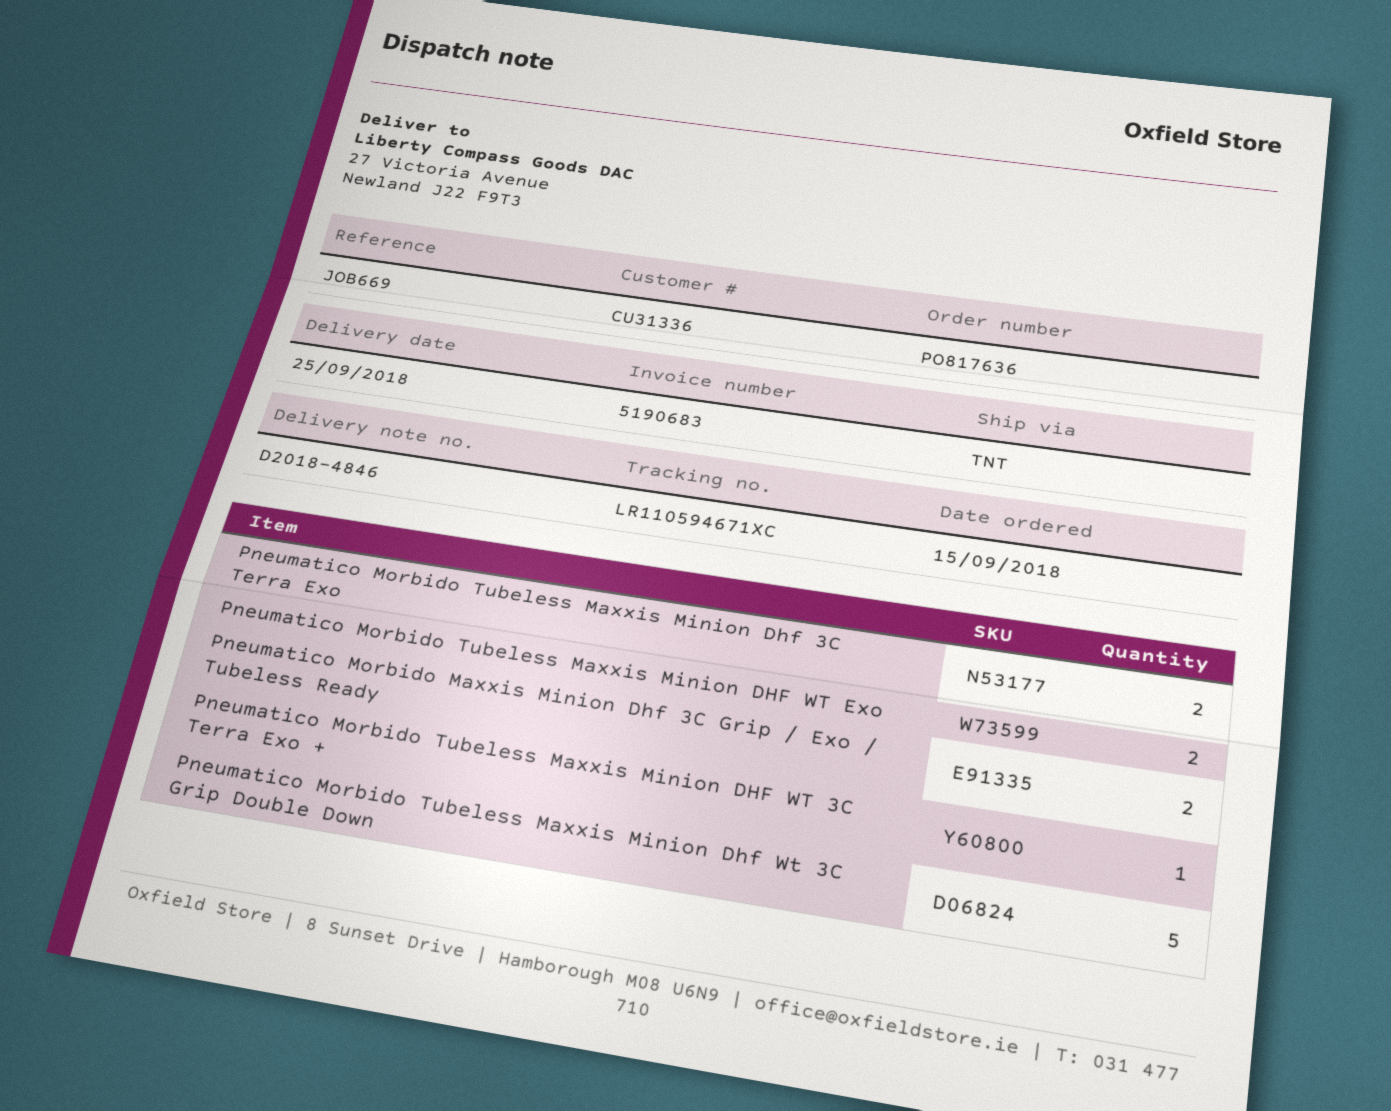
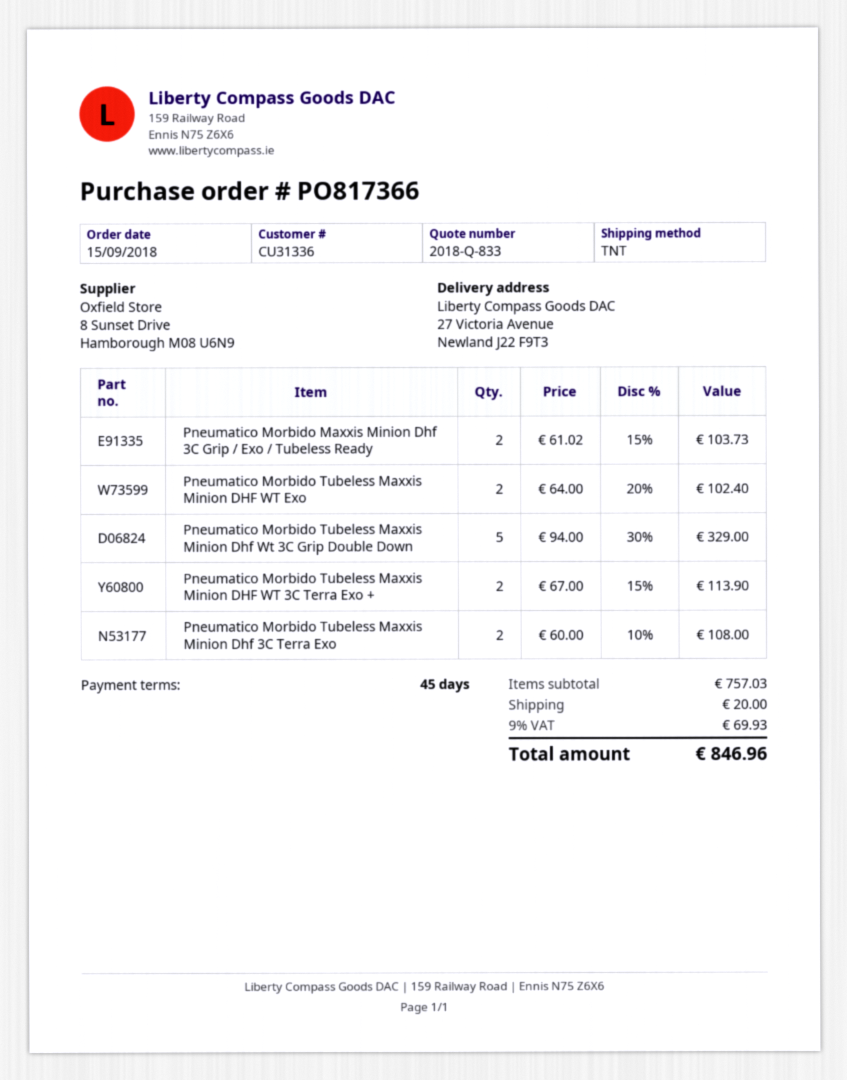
order number: PO817636 -> PO817366
Pneumatico Morbido Tubeless Maxxis Minion DHF WT 3C Terra Exo +: 1 -> 2

